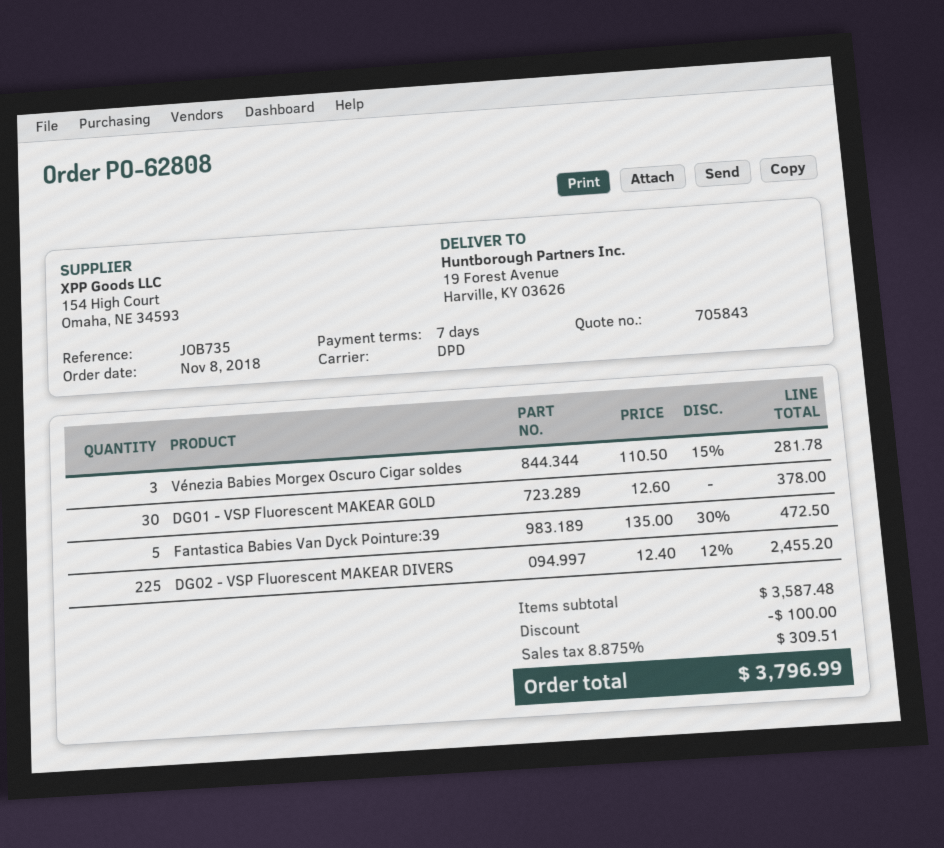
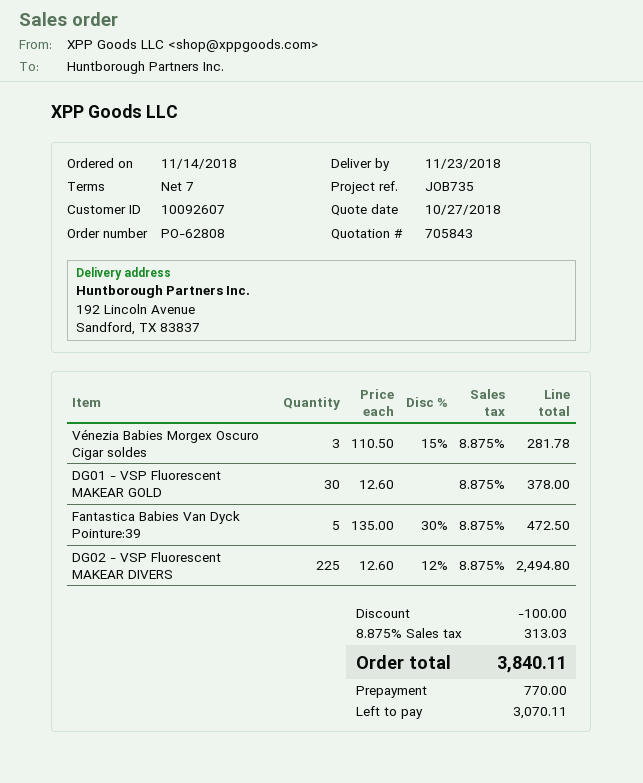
order date: 2018-11-08 -> 2018-11-14
ship to: 19 Forest Avenue, Harville, KY 03626 -> 192 Lincoln Avenue, Sandford, TX 83837
DG02 - VSP Fluorescent MAKEAR DIVERS: 225 x 12.40 - 12% = 2455.20 -> 225 x 12.60 - 12% = 2494.80
tax: 8.875% = 309.51 -> 8.875% = 313.03
total: 3796.99 -> 3840.11

